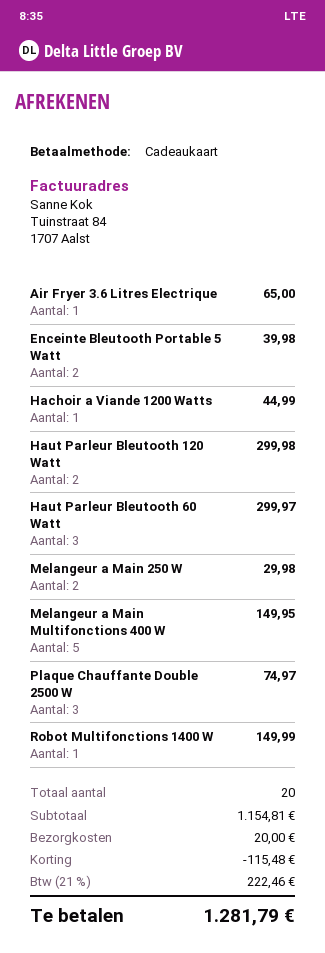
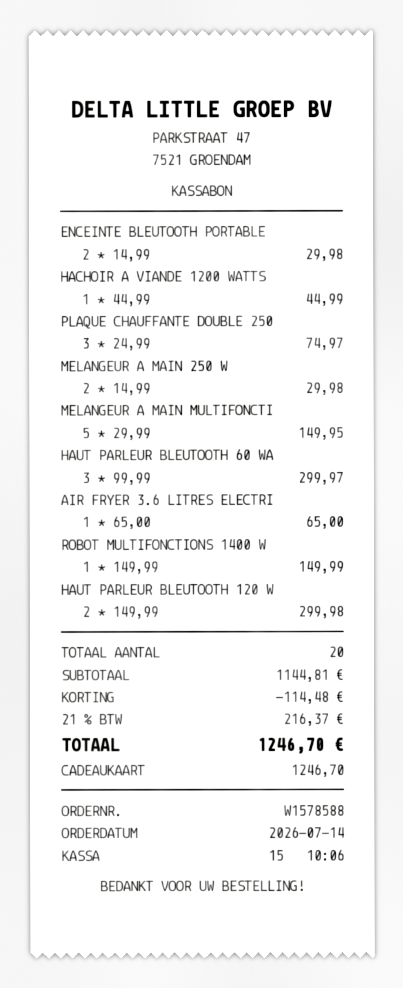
Enceinte Bleutooth Portable 5 Watt: 2 for 39.98 -> 2 for 29.98
subtotal: 1154.81 -> 1144.81
discount: 115.48 -> 114.48
shipping: 20.00 -> none
tax: 21% = 222.46 -> 21% = 216.37
total: 1281.79 -> 1246.70

